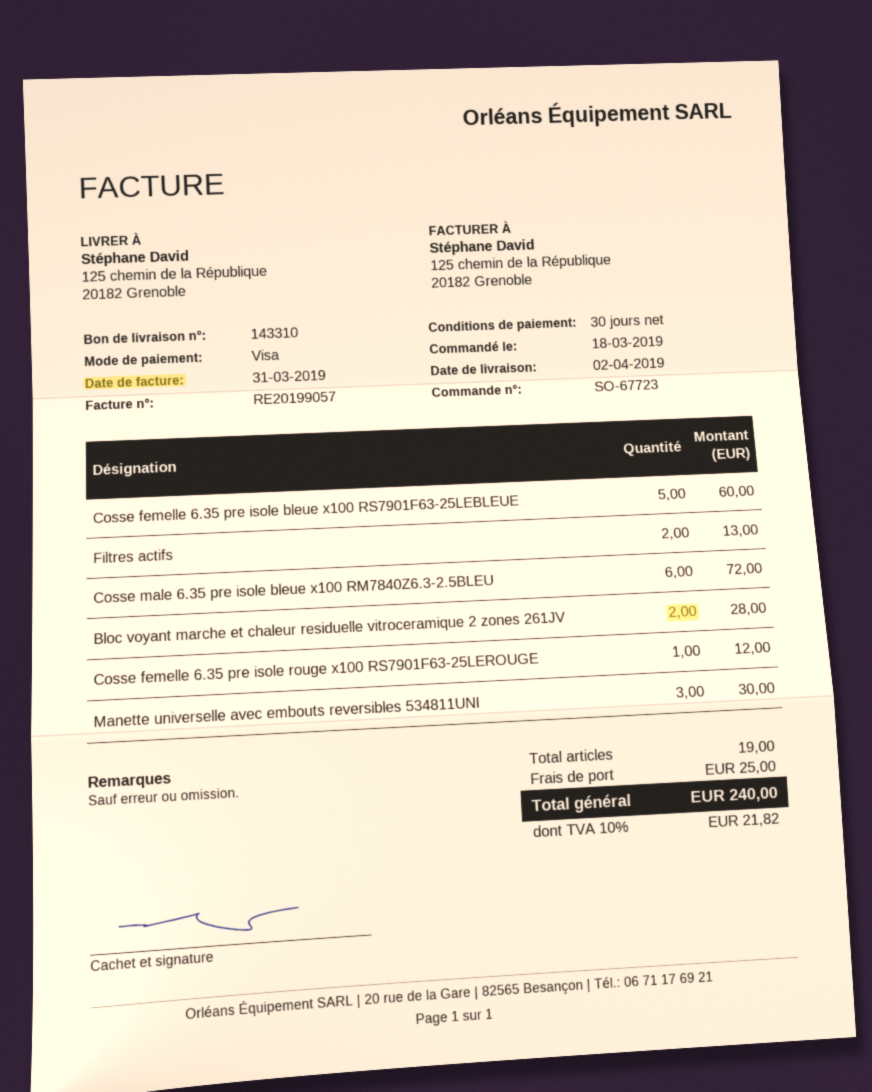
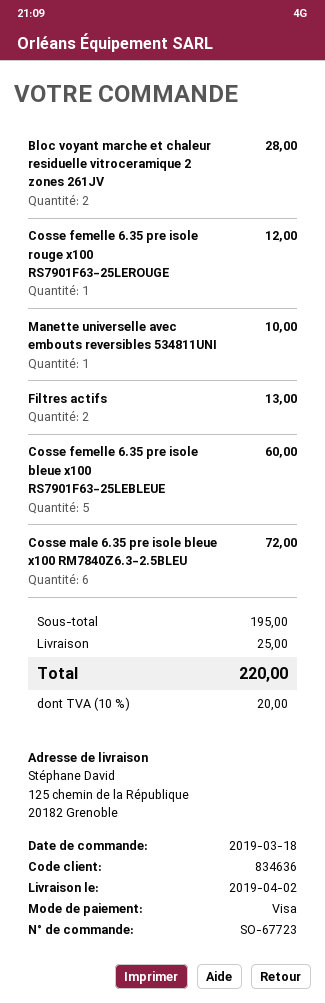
Manette universelle avec embouts reversibles 534811UNI: 3 for 30.00 -> 1 for 10.00
tax: 10% = 21.82 -> 10% = 20.00
total: 240.00 -> 220.00

